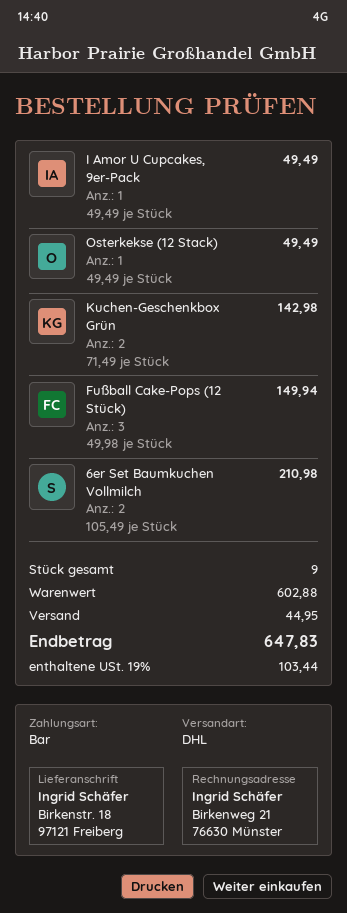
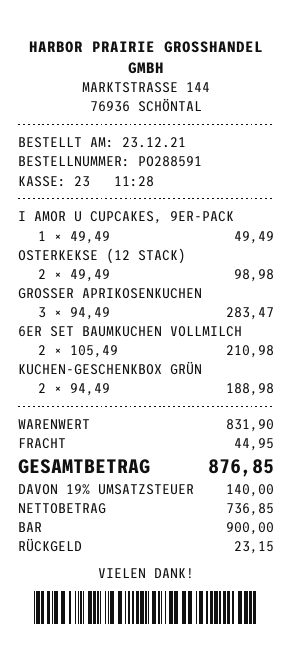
Osterkekse (12 Stack): 1 x 49.49 = 49.49 -> 2 x 49.49 = 98.98
Kuchen-Geschenkbox Grün: 2 x 71.49 = 142.98 -> 2 x 94.49 = 188.98
Fußball Cake-Pops (12 Stück): 3 x 49.98 = 149.94 -> none
GROSSER APRIKOSENKUCHEN: none -> 3 x 94.49 = 283.47
subtotal: 602.88 -> 831.90
tax: 19% = 103.44 -> 19% = 140.00
total: 647.83 -> 876.85

